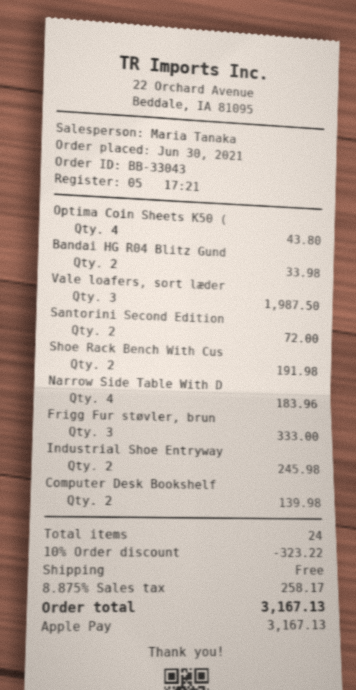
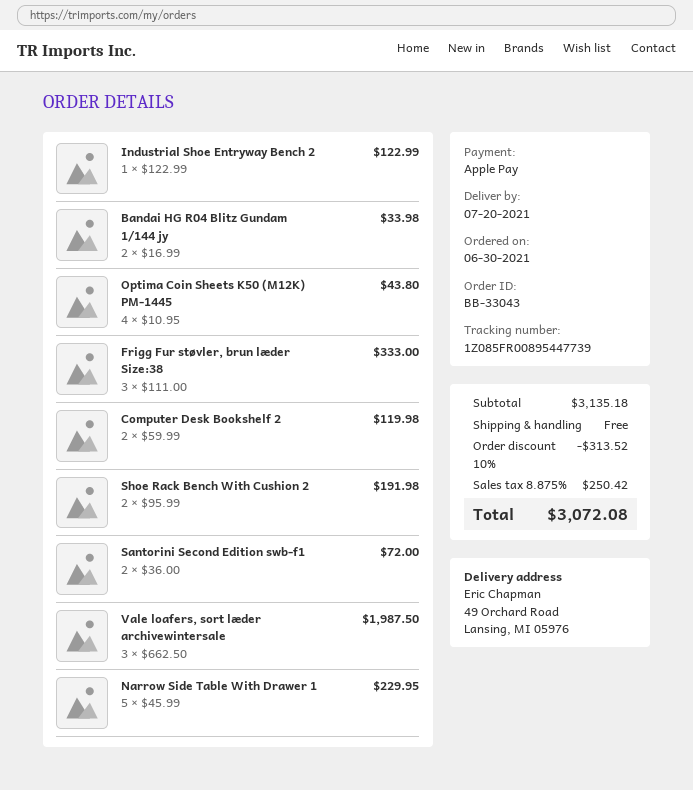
Narrow Side Table With D: 4 for 183.96 -> 5 for 229.95
Industrial Shoe Entryway: 2 for 245.98 -> 1 for 122.99
Computer Desk Bookshelf: 2 for 139.98 -> 2 for 119.98
discount: 10% = 323.22 -> 10% = 313.52
tax: 8.875% = 258.17 -> 8.875% = 250.42
total: 3167.13 -> 3072.08

